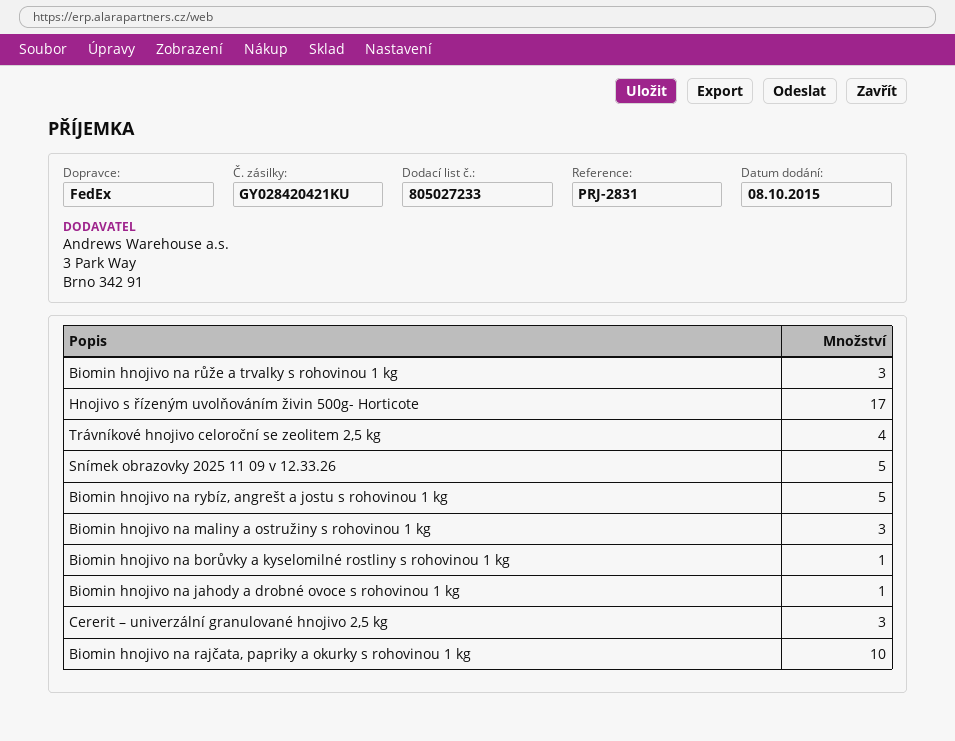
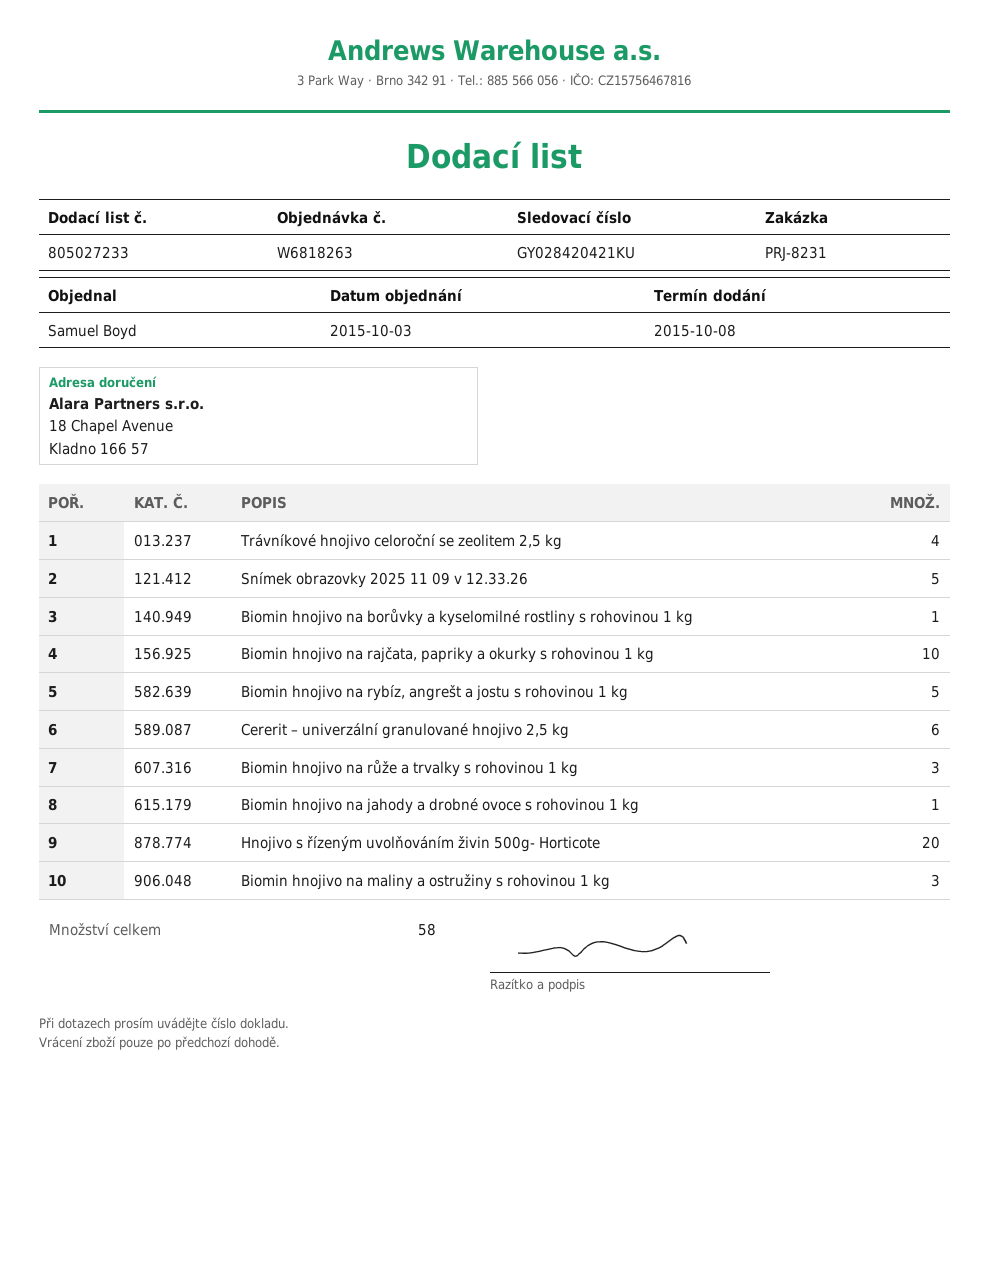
reference: PRJ-2831 -> PRJ-8231
Hnojivo s řízeným uvolňováním živin 500g- Horticote: 17 -> 20
Cererit – univerzální granulované hnojivo 2,5 kg: 3 -> 6

